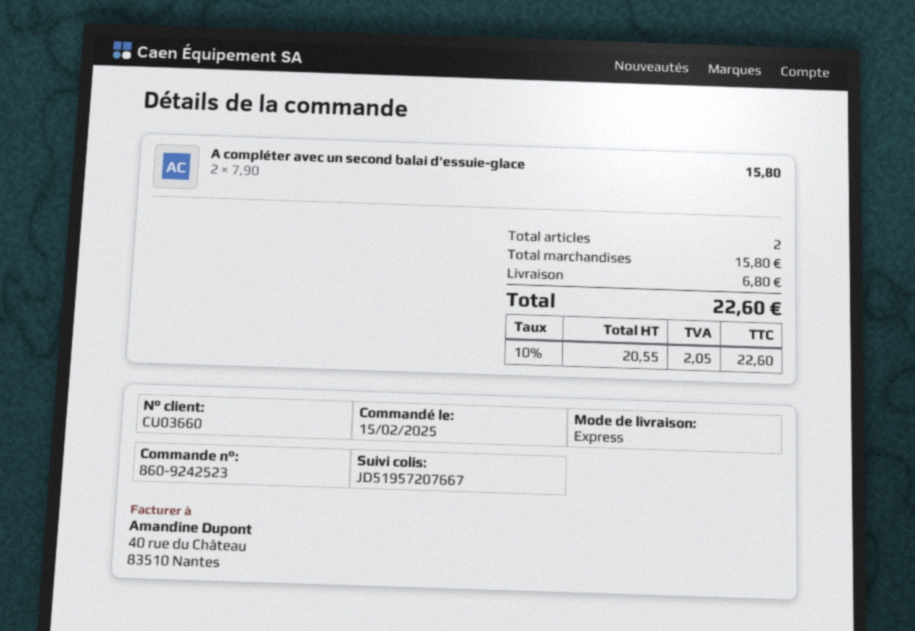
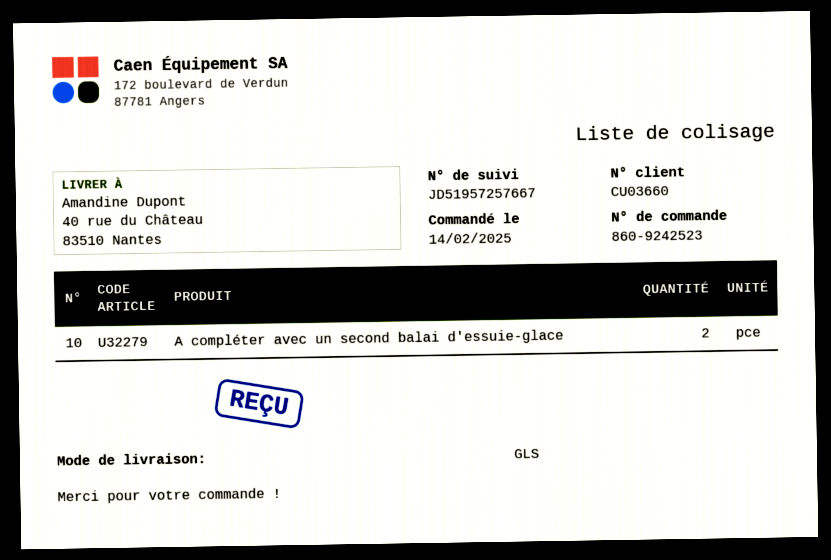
order date: 2025-02-15 -> 2025-02-14
shipping method: express -> GLS
tracking number: JD51957207667 -> JD51957257667

